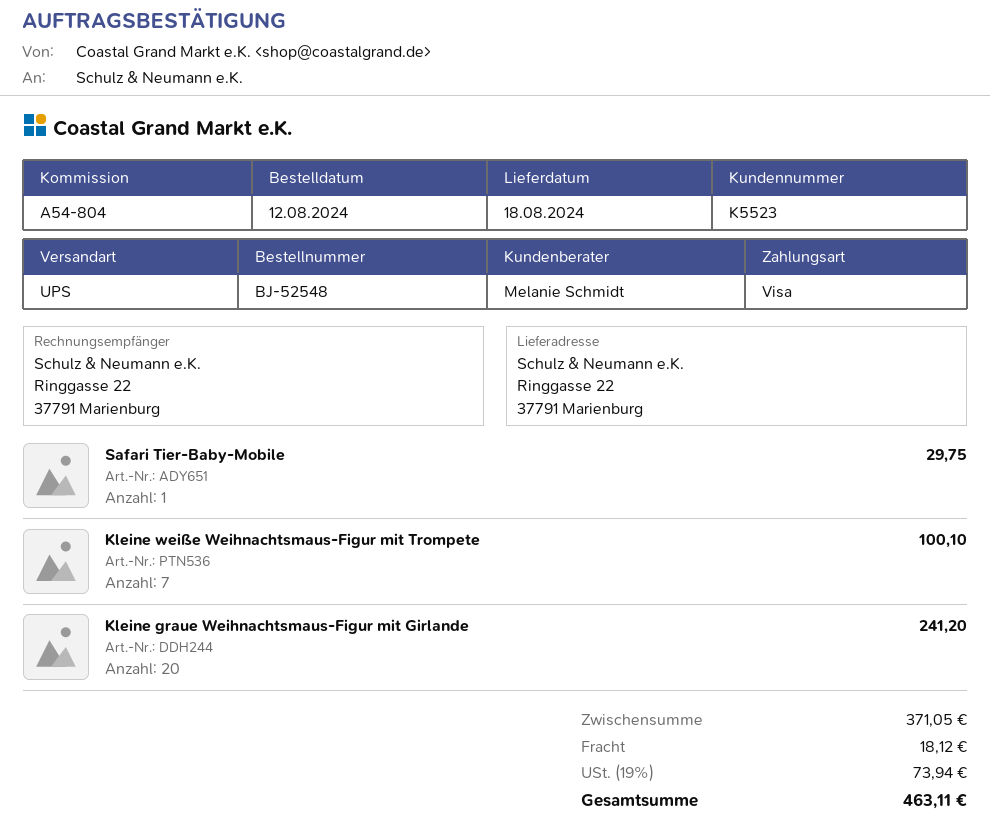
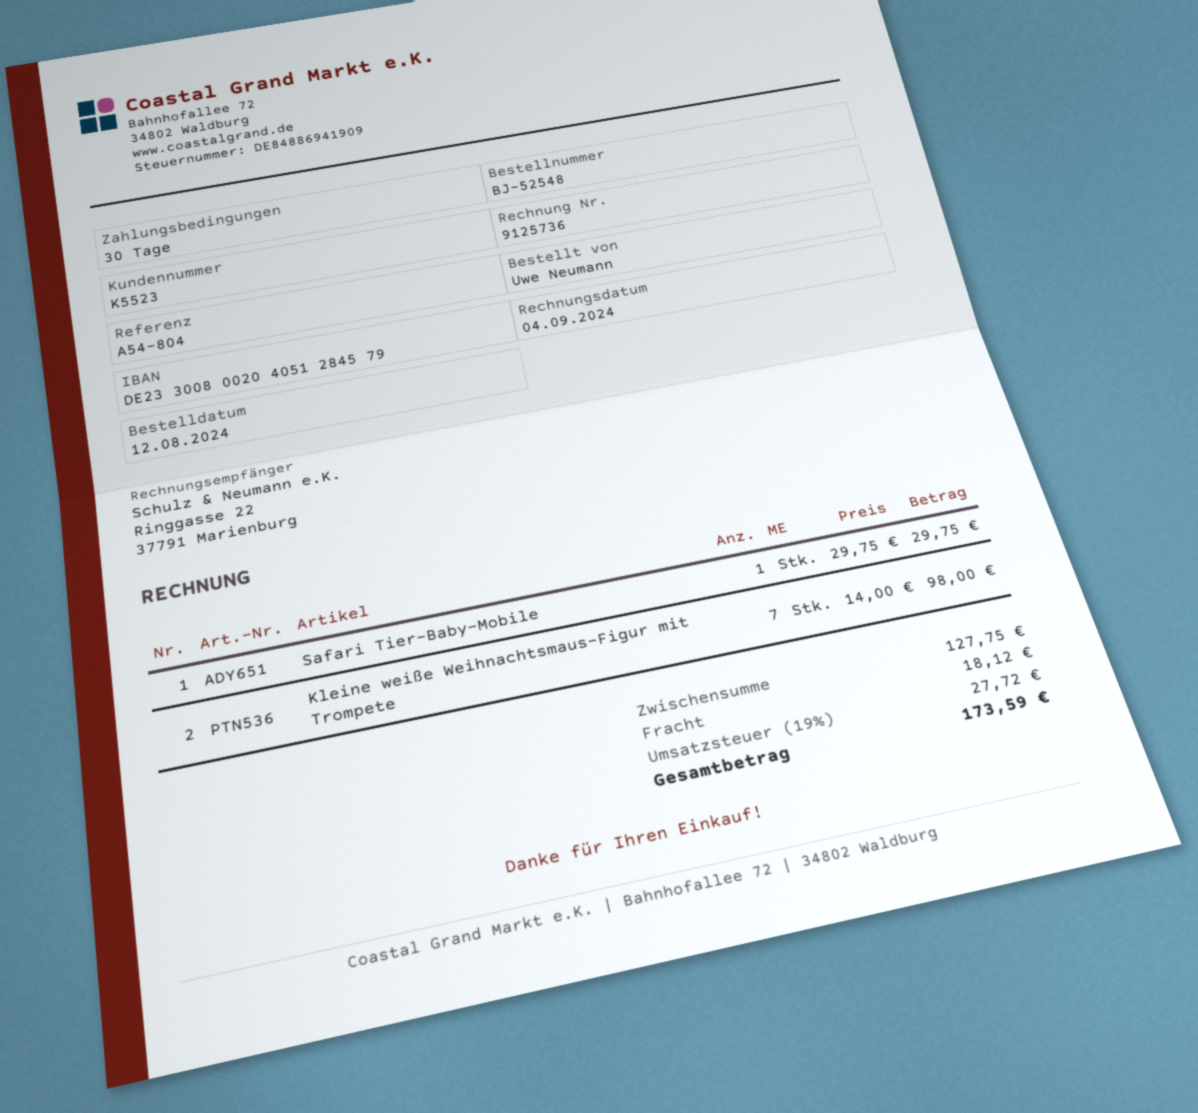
Kleine weiße Weihnachtsmaus-Figur mit Trompete: 7 for 100.10 -> 7 for 98.00
Kleine graue Weihnachtsmaus-Figur mit Girlande: 20 for 241.20 -> none
subtotal: 371.05 -> 127.75
tax: 19% = 73.94 -> 19% = 27.72
total: 463.11 -> 173.59

